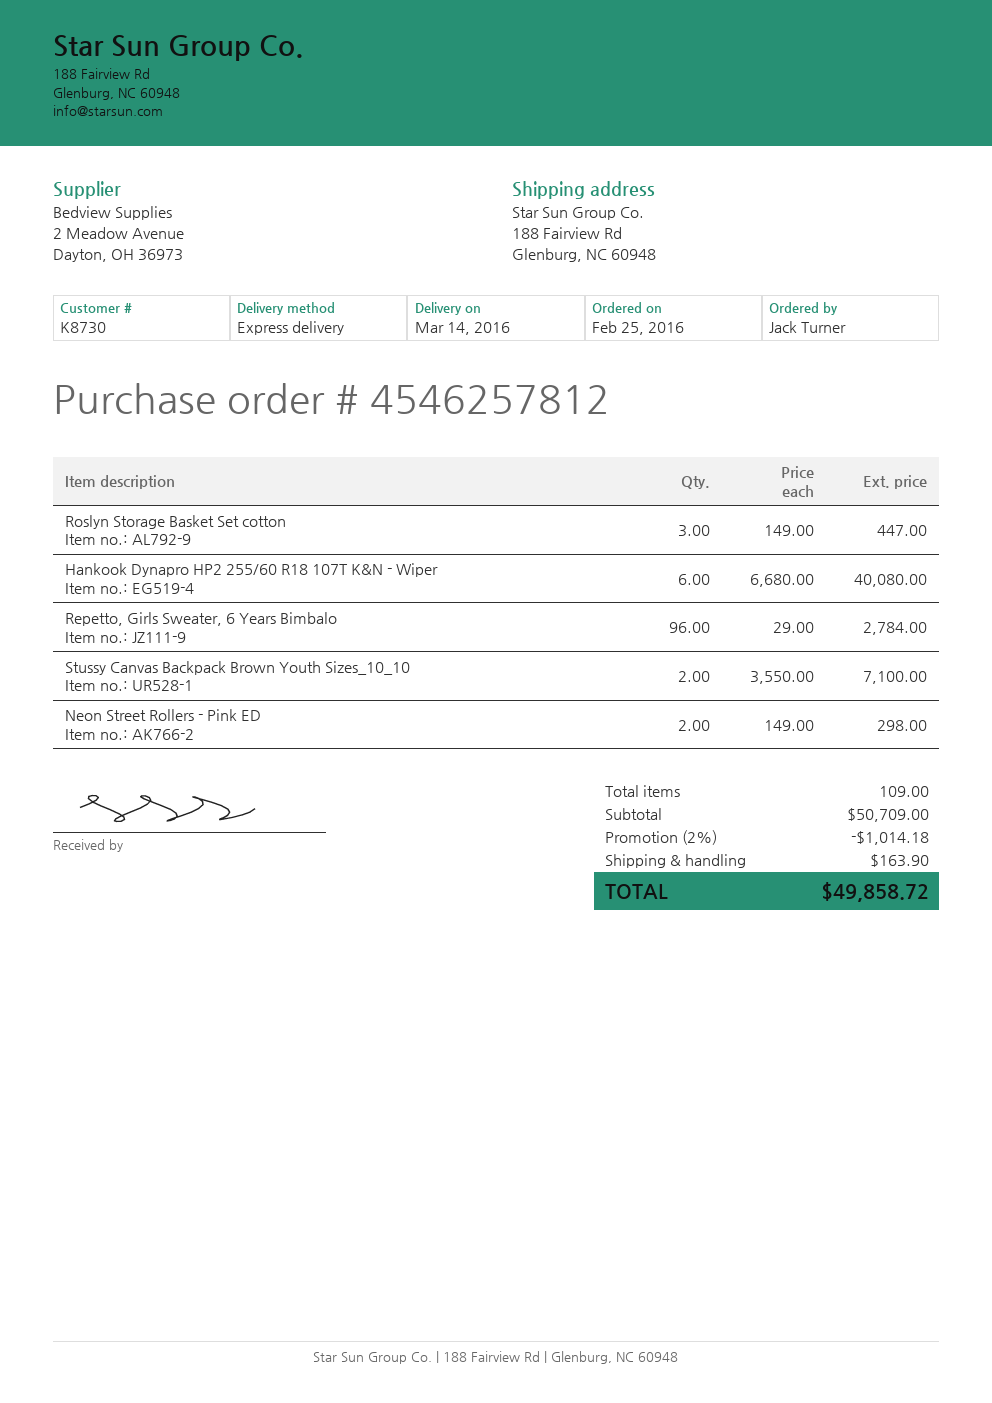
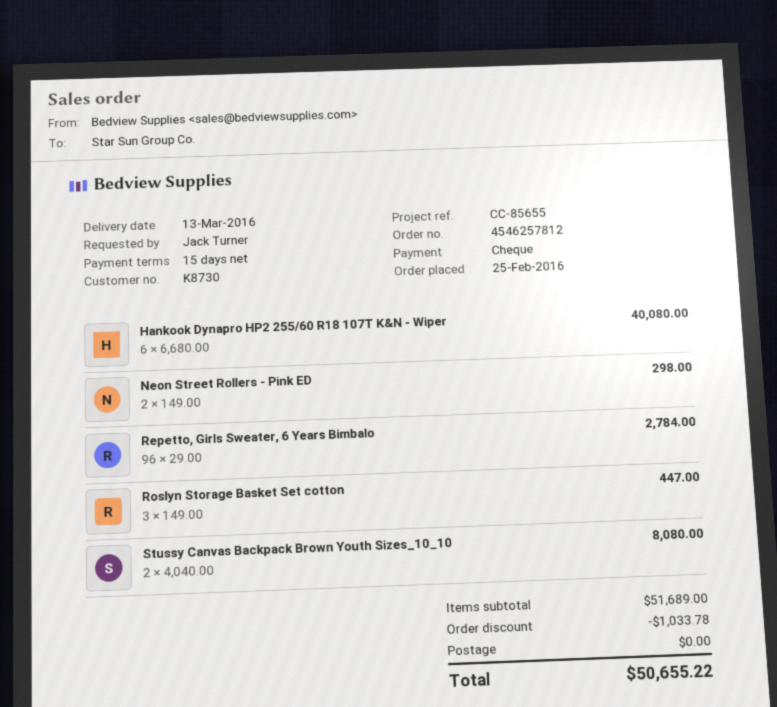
delivery date: 2016-03-14 -> 2016-03-13
Stussy Canvas Backpack Brown Youth Sizes_10_10: 2 x 3550.00 = 7100.00 -> 2 x 4040.00 = 8080.00
subtotal: 50709.00 -> 51689.00
discount: 1014.18 -> 1033.78
shipping: 163.90 -> 0.00
total: 49858.72 -> 50655.22

